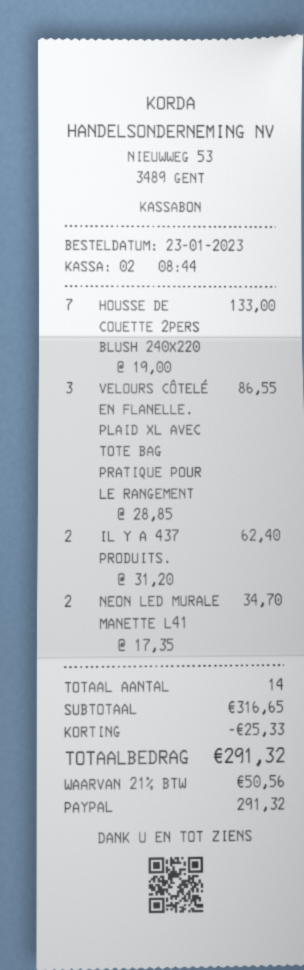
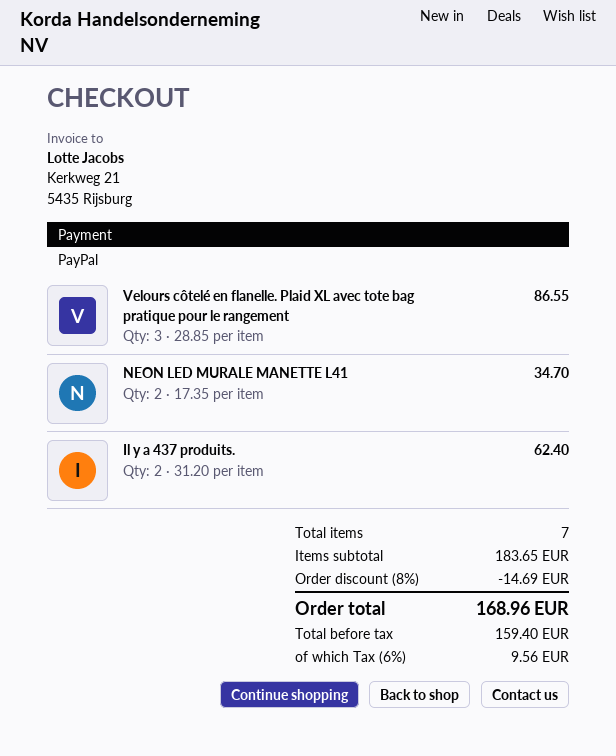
HOUSSE DE COUETTE 2PERS BLUSH 240X220: 7 x 19.00 = 133.00 -> none
total quantity: 14 -> 7
subtotal: 316.65 -> 183.65
discount: 25.33 -> 14.69
tax: 21% = 50.56 -> 6% = 9.56
total: 291.32 -> 168.96

